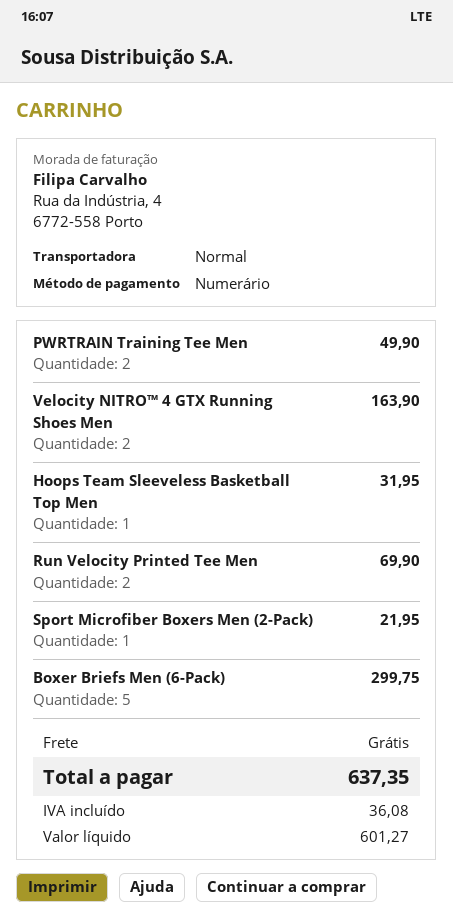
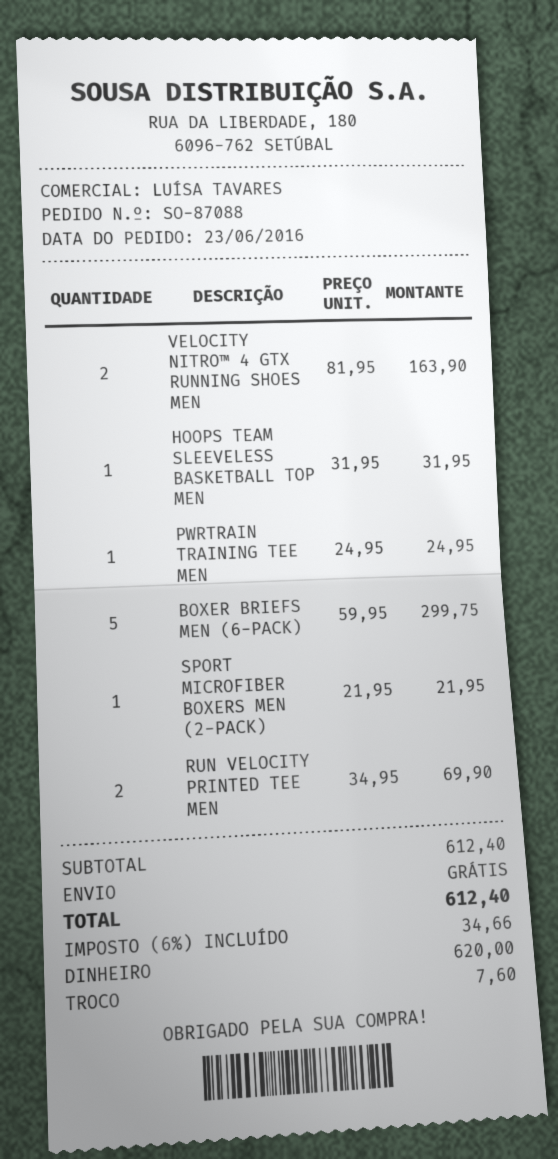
PWRTRAIN Training Tee Men: 2 for 49.90 -> 1 for 24.95
tax: 36.08 -> 34.66
total: 637.35 -> 612.40

